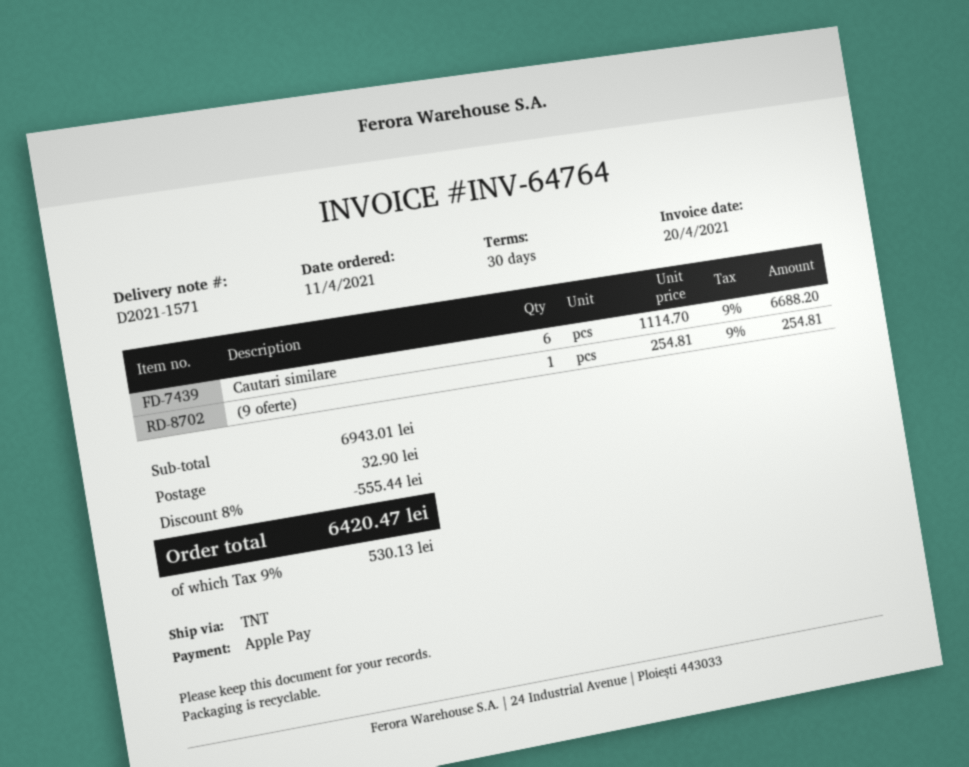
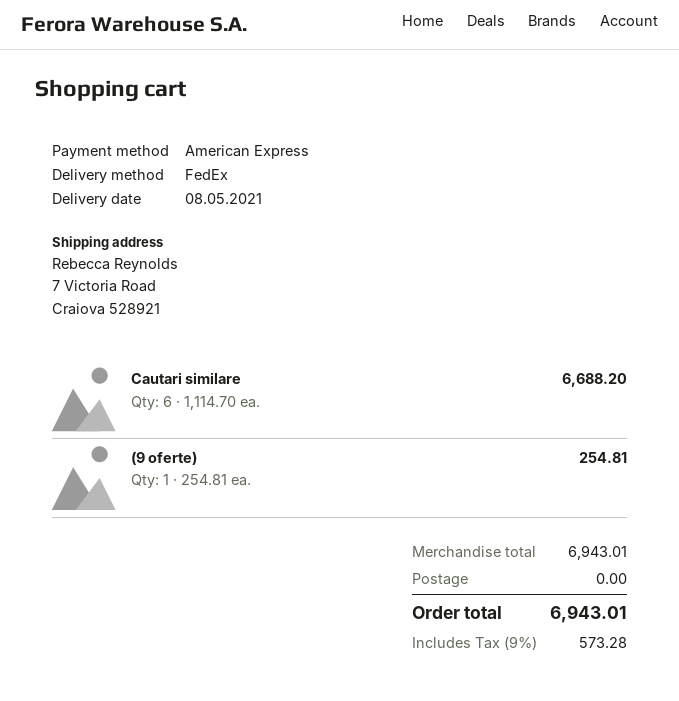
payment method: Apple Pay -> American Express
shipping method: TNT -> FedEx
discount: 8% = 555.44 -> none
shipping: 32.90 -> 0.00
tax: 9% = 530.13 -> 9% = 573.28
total: 6420.47 -> 6943.01

